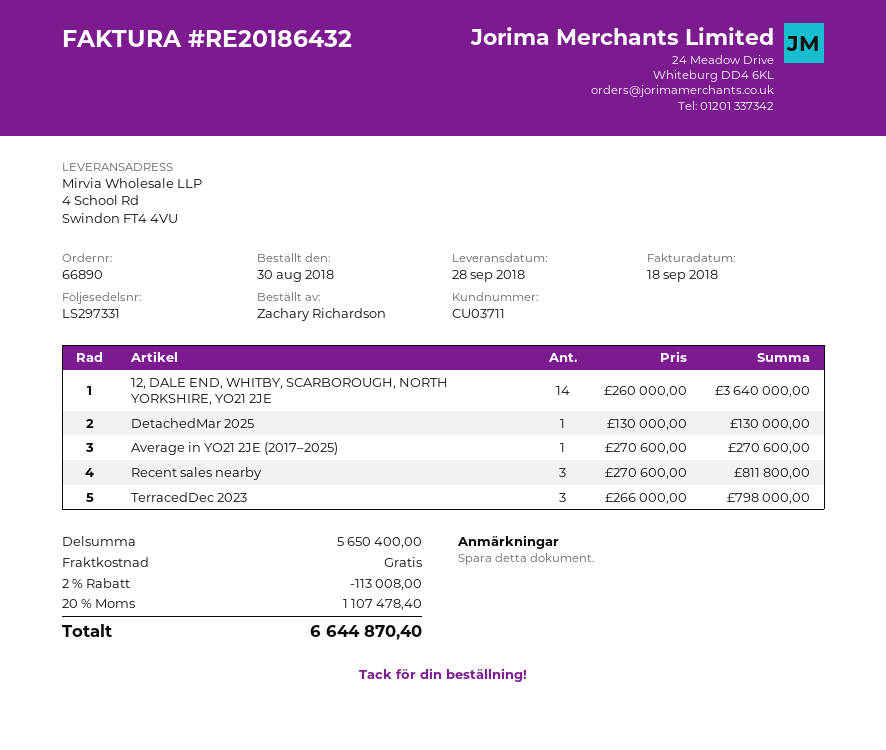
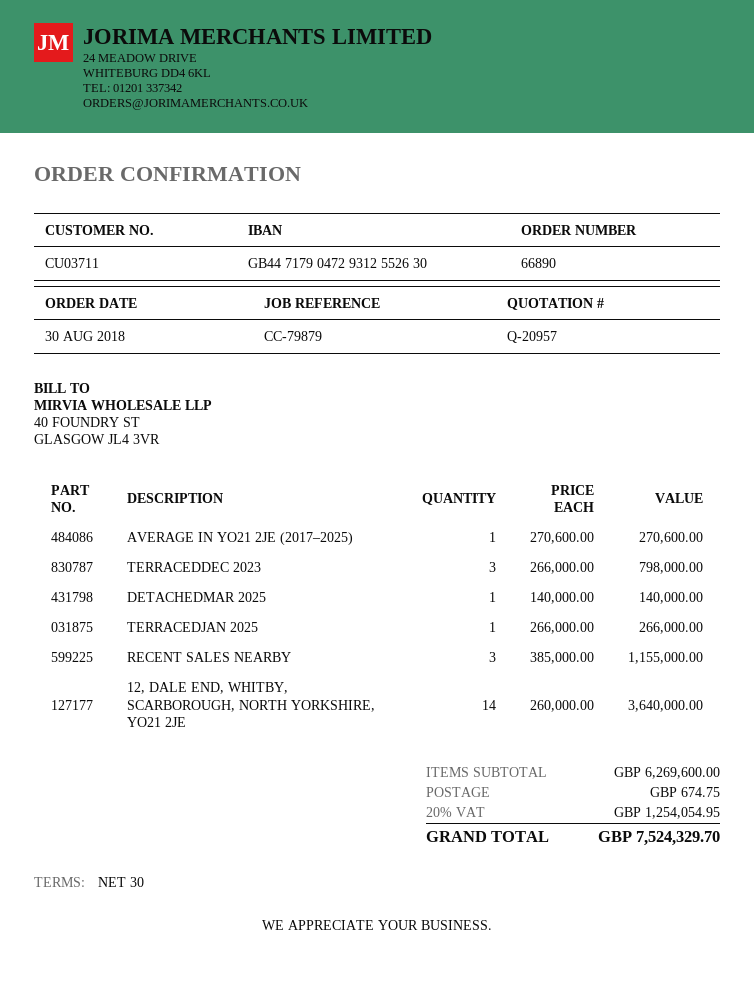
DetachedMar 2025: 1 x 130000.00 = 130000.00 -> 1 x 140000.00 = 140000.00
Recent sales nearby: 3 x 270600.00 = 811800.00 -> 3 x 385000.00 = 1155000.00
TERRACEDJAN 2025: none -> 1 x 266000.00 = 266000.00
subtotal: 5650400.00 -> 6269600.00
discount: 2% = 113008.00 -> none
shipping: 0.00 -> 674.75
tax: 20% = 1107478.40 -> 20% = 1254054.95
total: 6644870.40 -> 7524329.70

